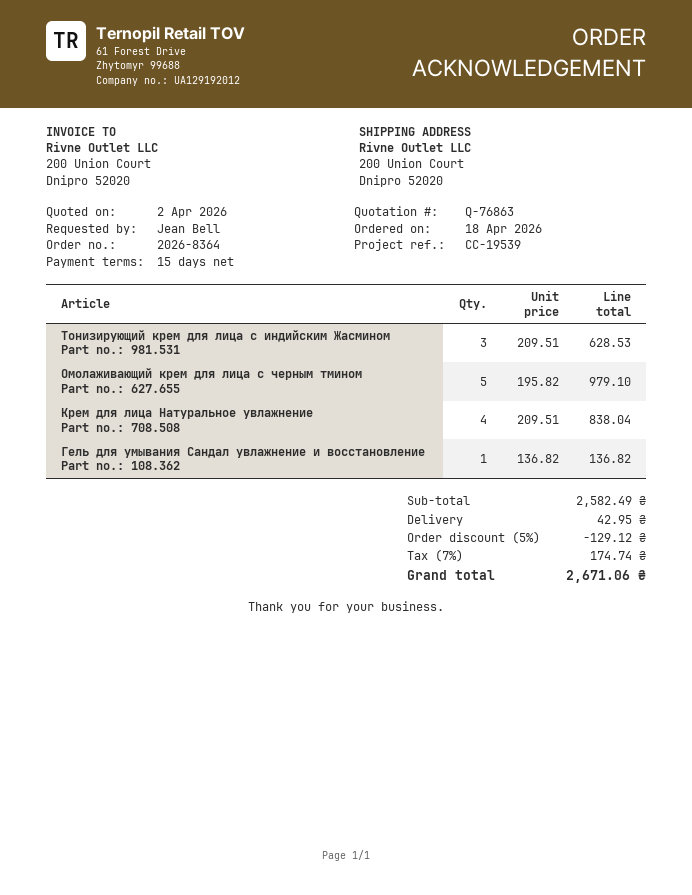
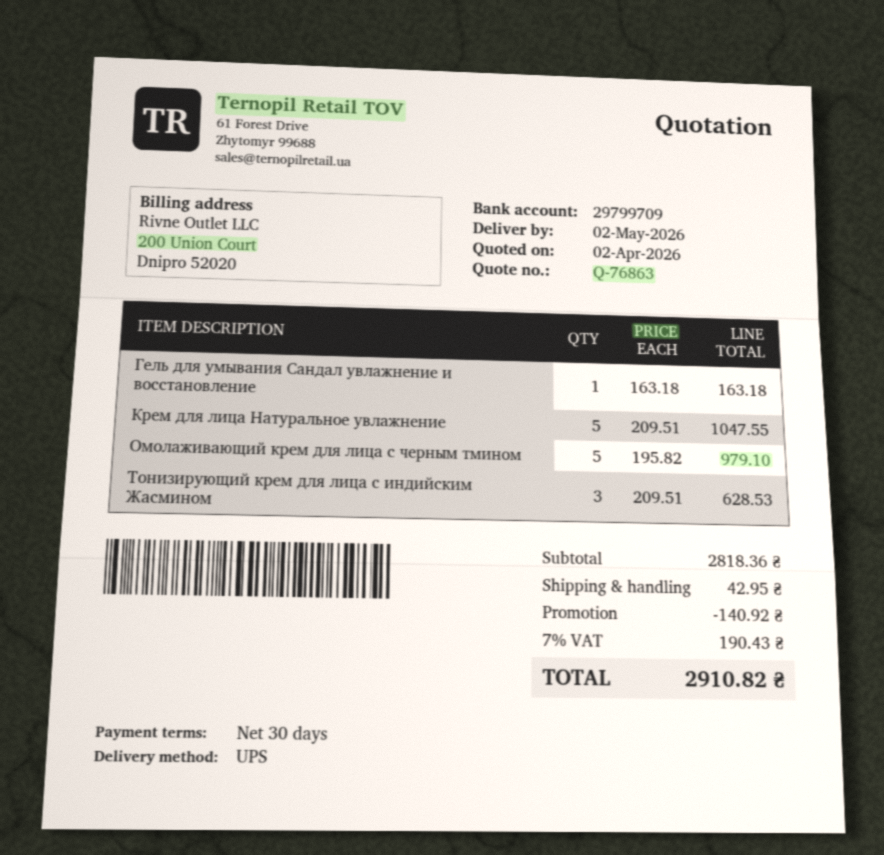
payment terms: 15 days -> 30 days
Крем для лица Натуральное увлажнение: 4 x 209.51 = 838.04 -> 5 x 209.51 = 1047.55
Гель для умывания Сандал увлажнение и восстановление: 1 x 136.82 = 136.82 -> 1 x 163.18 = 163.18
subtotal: 2582.49 -> 2818.36
discount: 129.12 -> 140.92
tax: 7% = 174.74 -> 7% = 190.43
total: 2671.06 -> 2910.82

